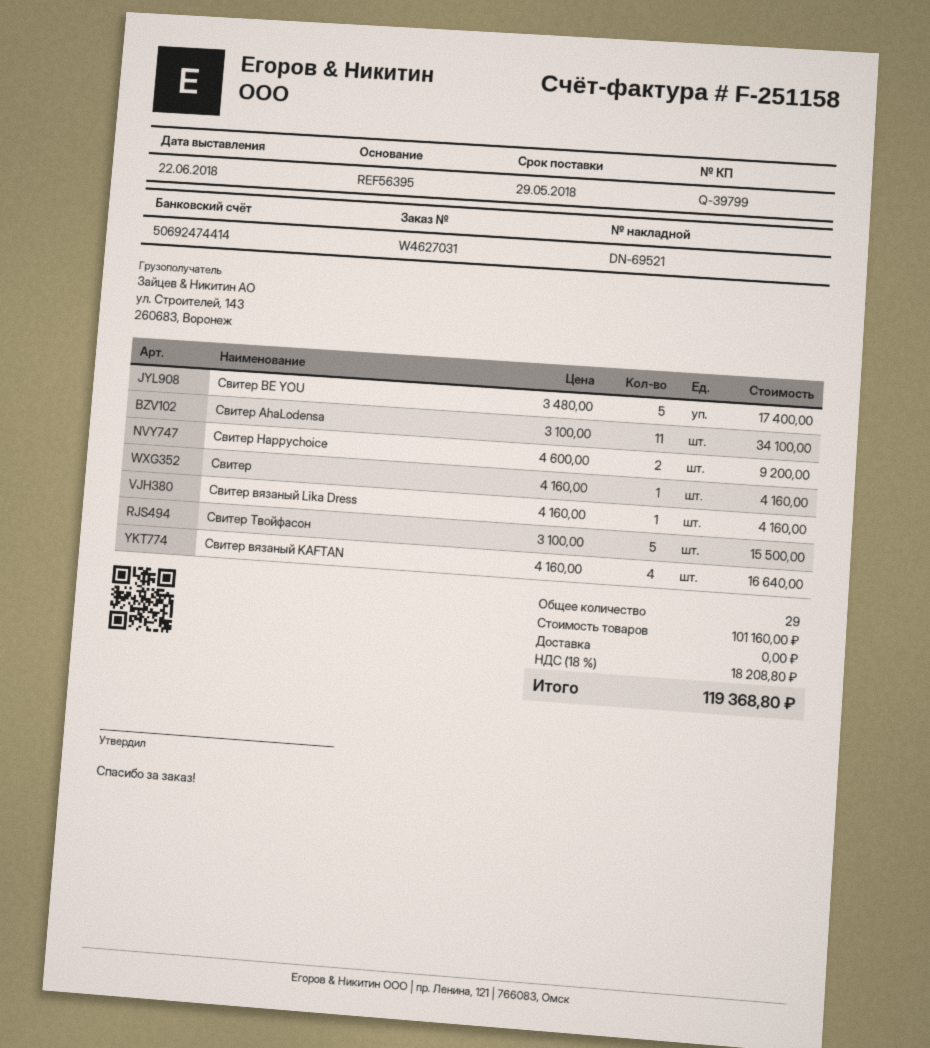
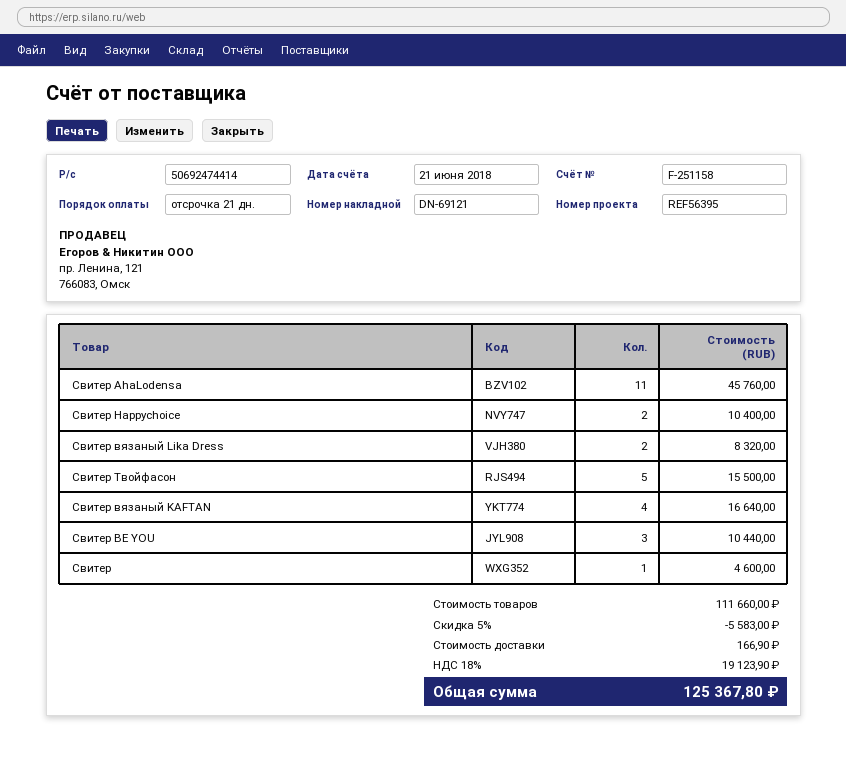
delivery note number: DN-69521 -> DN-69121
invoice date: 2018-06-22 -> 2018-06-21
Свитер BE YOU: 5 for 17400.00 -> 3 for 10440.00
Свитер AhaLodensa: 11 for 34100.00 -> 11 for 45760.00
Свитер Happychoice: 2 for 9200.00 -> 2 for 10400.00
Свитер: 1 for 4160.00 -> 1 for 4600.00
Свитер вязаный Lika Dress: 1 for 4160.00 -> 2 for 8320.00
subtotal: 101160.00 -> 111660.00
discount: none -> 5% = 5583.00
shipping: 0.00 -> 166.90
tax: 18% = 18208.80 -> 18% = 19123.90
total: 119368.80 -> 125367.80

